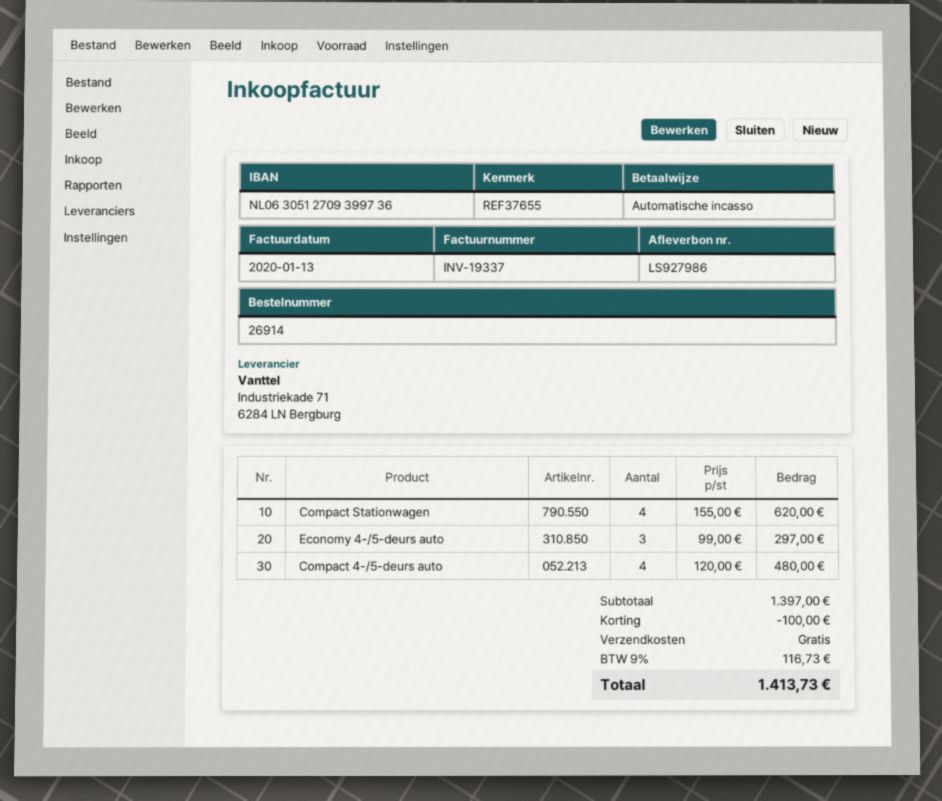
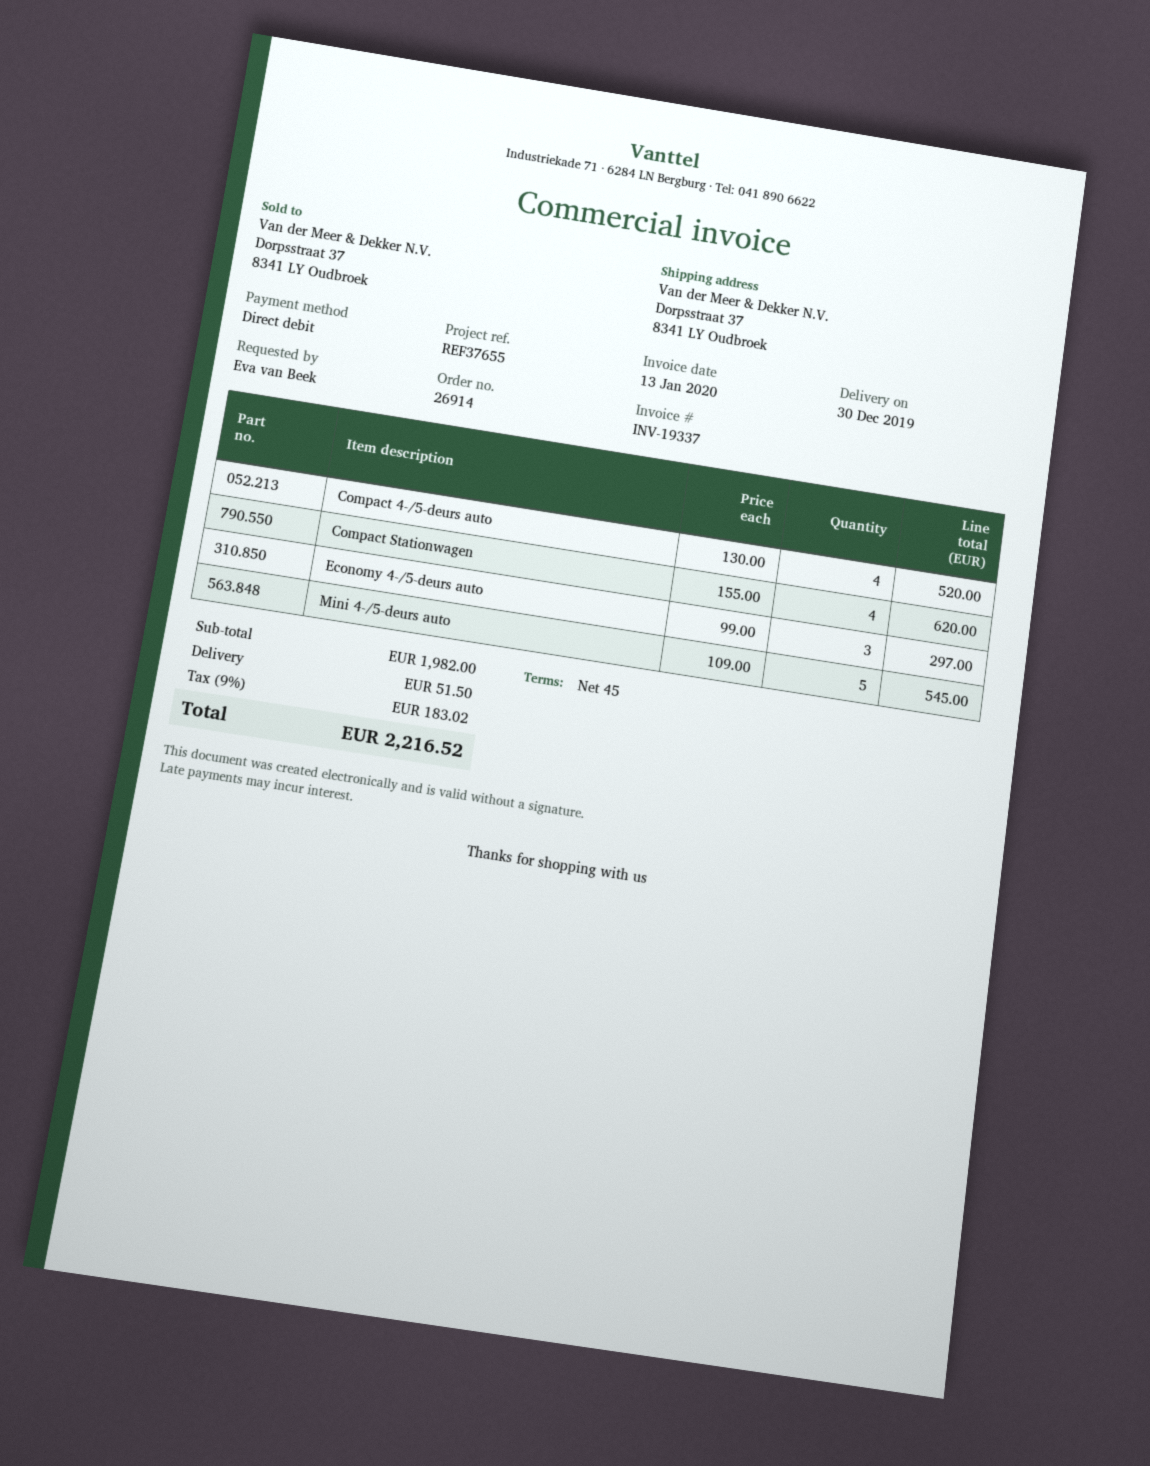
Compact 4-/5-deurs auto: 4 x 120.00 = 480.00 -> 4 x 130.00 = 520.00
Mini 4-/5-deurs auto: none -> 5 x 109.00 = 545.00
subtotal: 1397.00 -> 1982.00
discount: 100.00 -> none
shipping: 0.00 -> 51.50
tax: 9% = 116.73 -> 9% = 183.02
total: 1413.73 -> 2216.52

